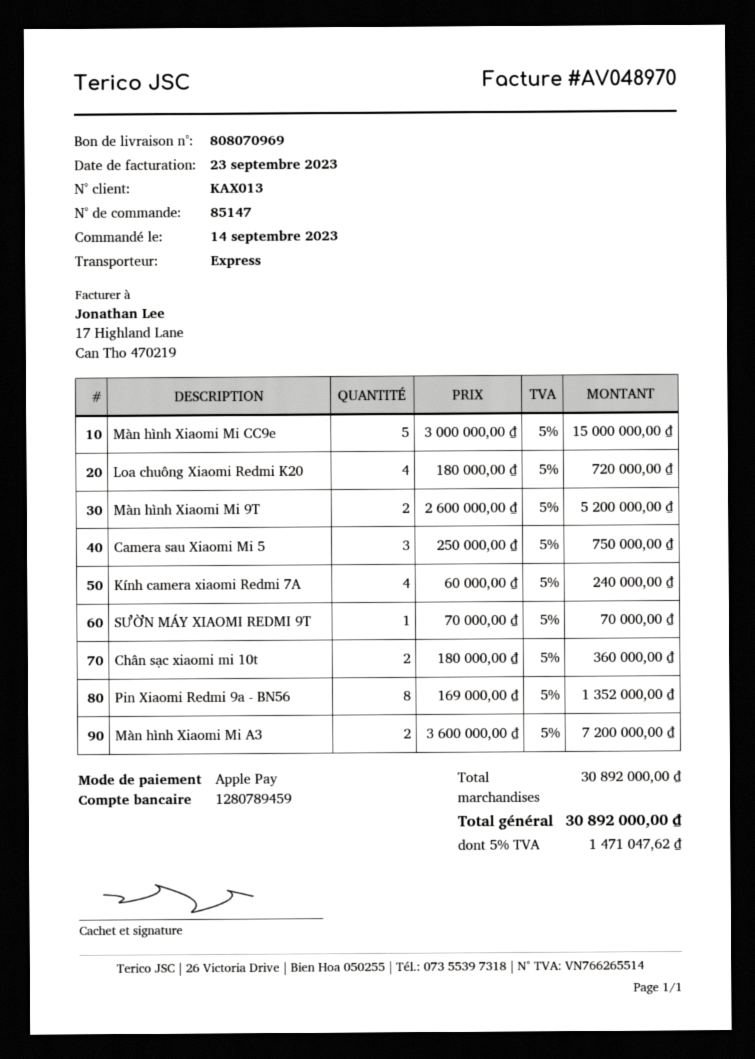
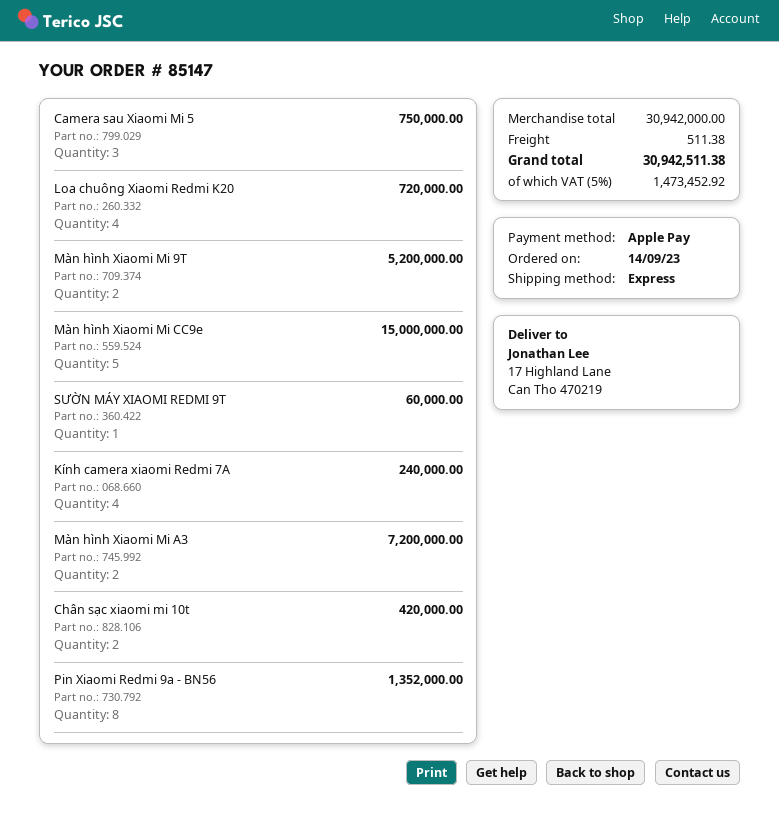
SƯỜN MÁY XIAOMI REDMI 9T: 1 for 70000.00 -> 1 for 60000.00
Chân sạc xiaomi mi 10t: 2 for 360000.00 -> 2 for 420000.00
subtotal: 30892000.00 -> 30942000.00
shipping: none -> 511.38
tax: 5% = 1471047.62 -> 5% = 1473452.92
total: 30892000.00 -> 30942511.38

